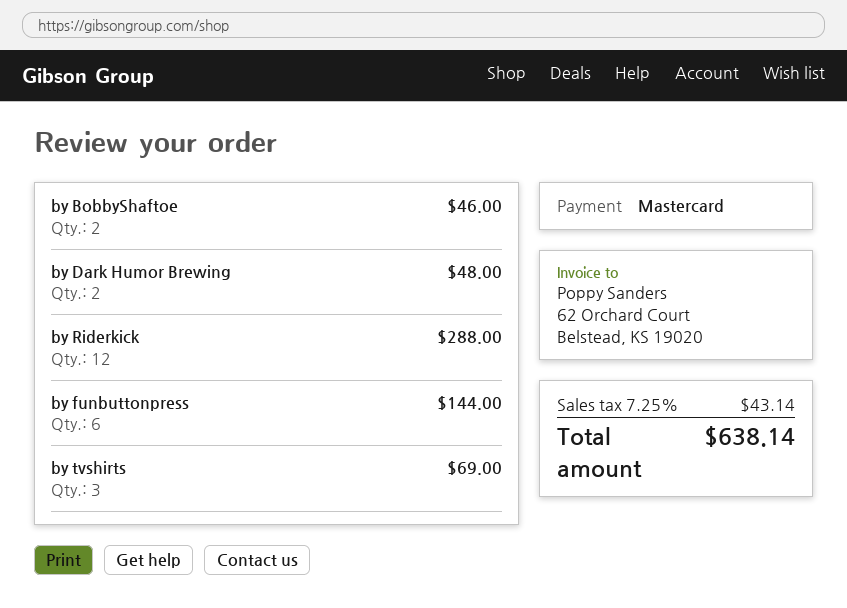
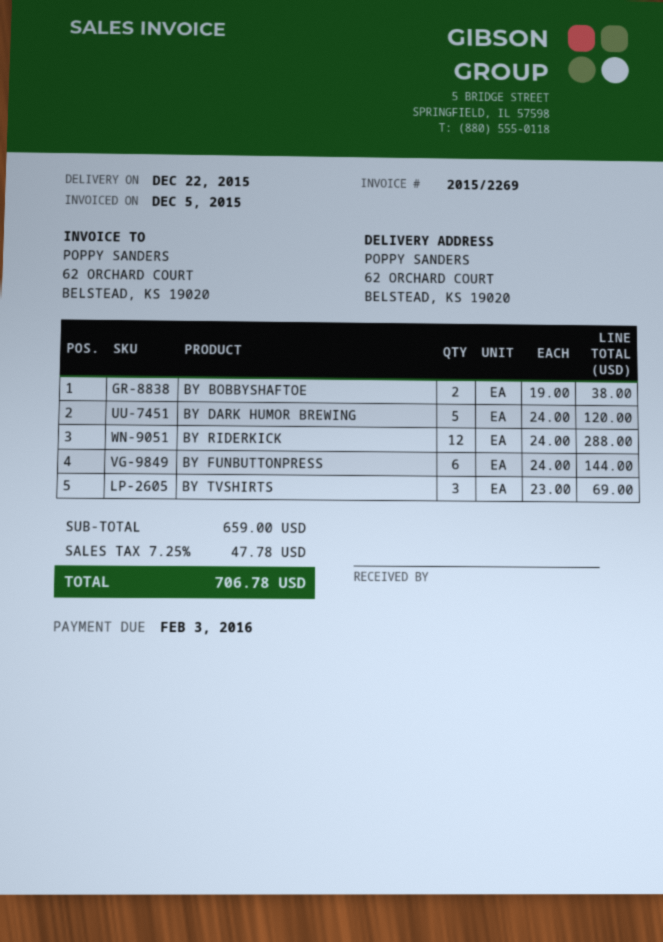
by BobbyShaftoe: 2 for 46.00 -> 2 for 38.00
by Dark Humor Brewing: 2 for 48.00 -> 5 for 120.00
tax: 7.25% = 43.14 -> 7.25% = 47.78
total: 638.14 -> 706.78

